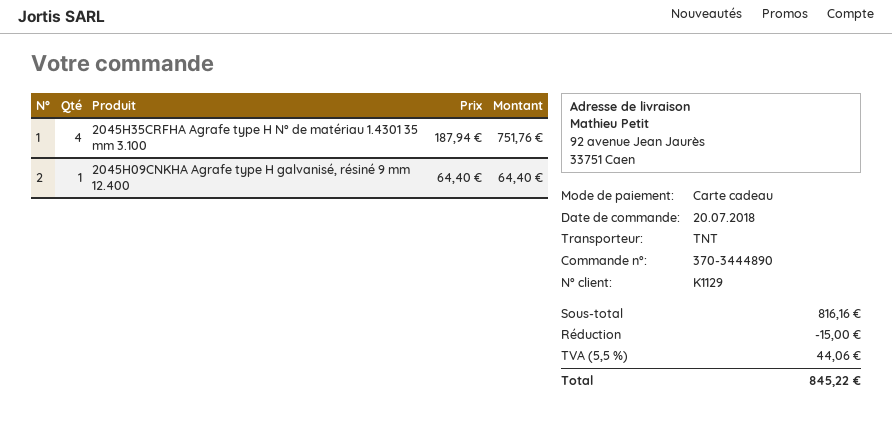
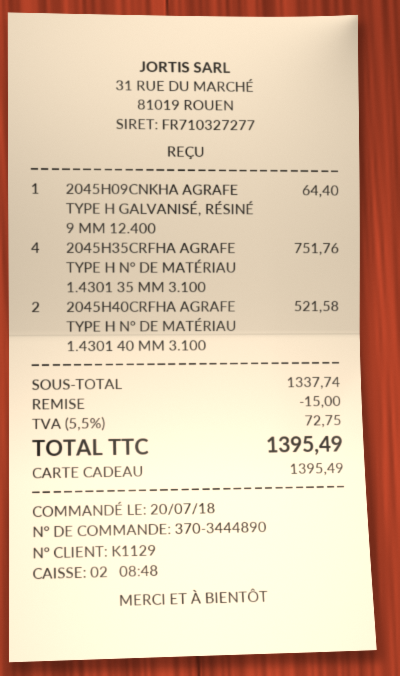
2045H40CRFHA AGRAFE TYPE H N° DE MATÉRIAU 1.4301 40 MM 3.100: none -> 2 for 521.58
subtotal: 816.16 -> 1337.74
tax: 5.5% = 44.06 -> 5.5% = 72.75
total: 845.22 -> 1395.49

